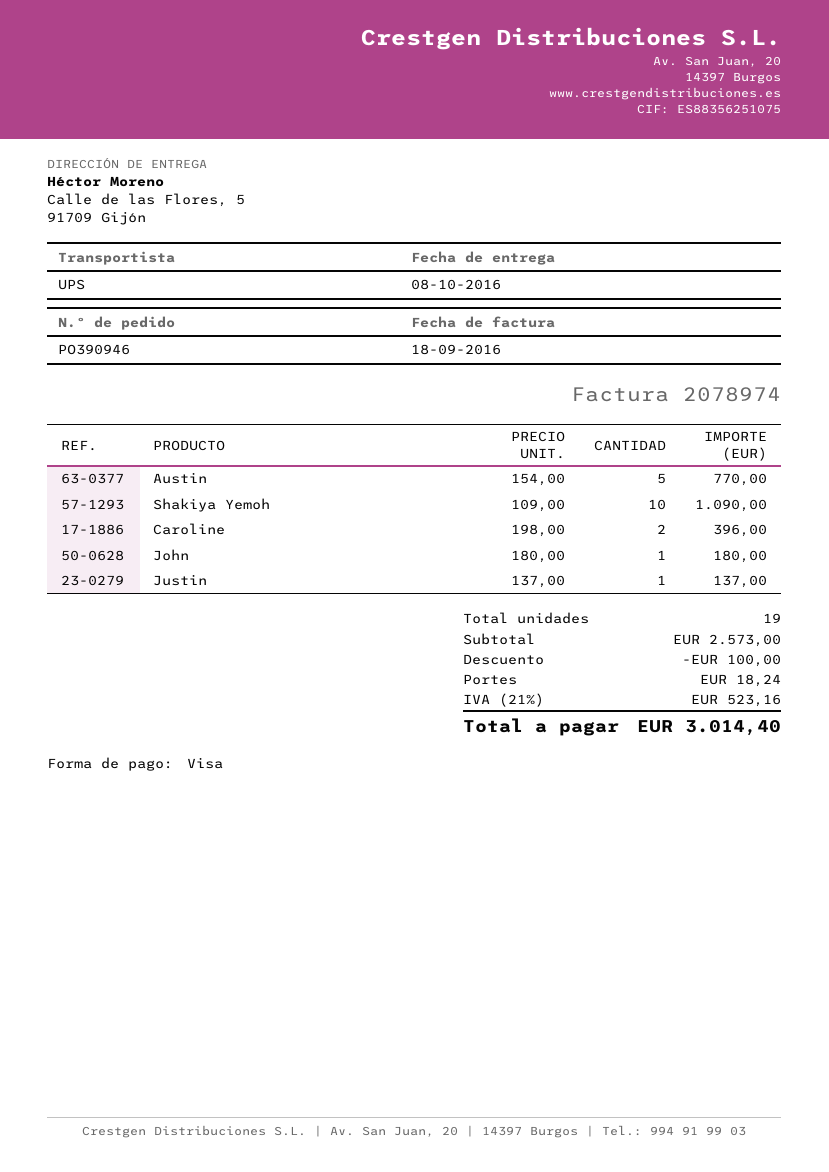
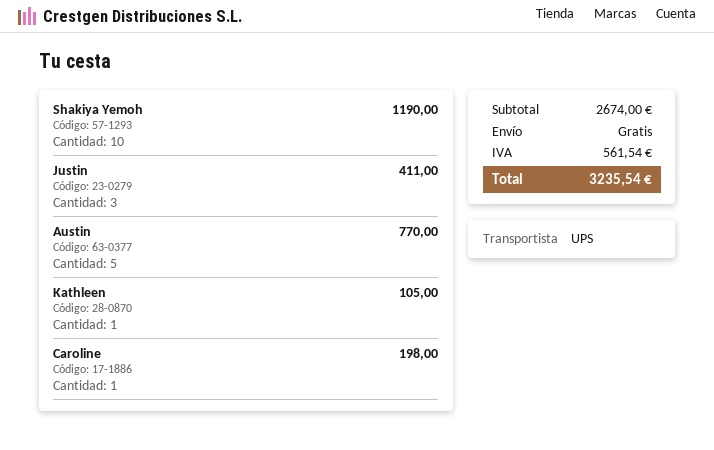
Shakiya Yemoh: 10 for 1090.00 -> 10 for 1190.00
Caroline: 2 for 396.00 -> 1 for 198.00
John: 1 for 180.00 -> none
Justin: 1 for 137.00 -> 3 for 411.00
Kathleen: none -> 1 for 105.00
subtotal: 2573.00 -> 2674.00
discount: 100.00 -> none
shipping: 18.24 -> 0.00
tax: 523.16 -> 561.54
total: 3014.40 -> 3235.54

